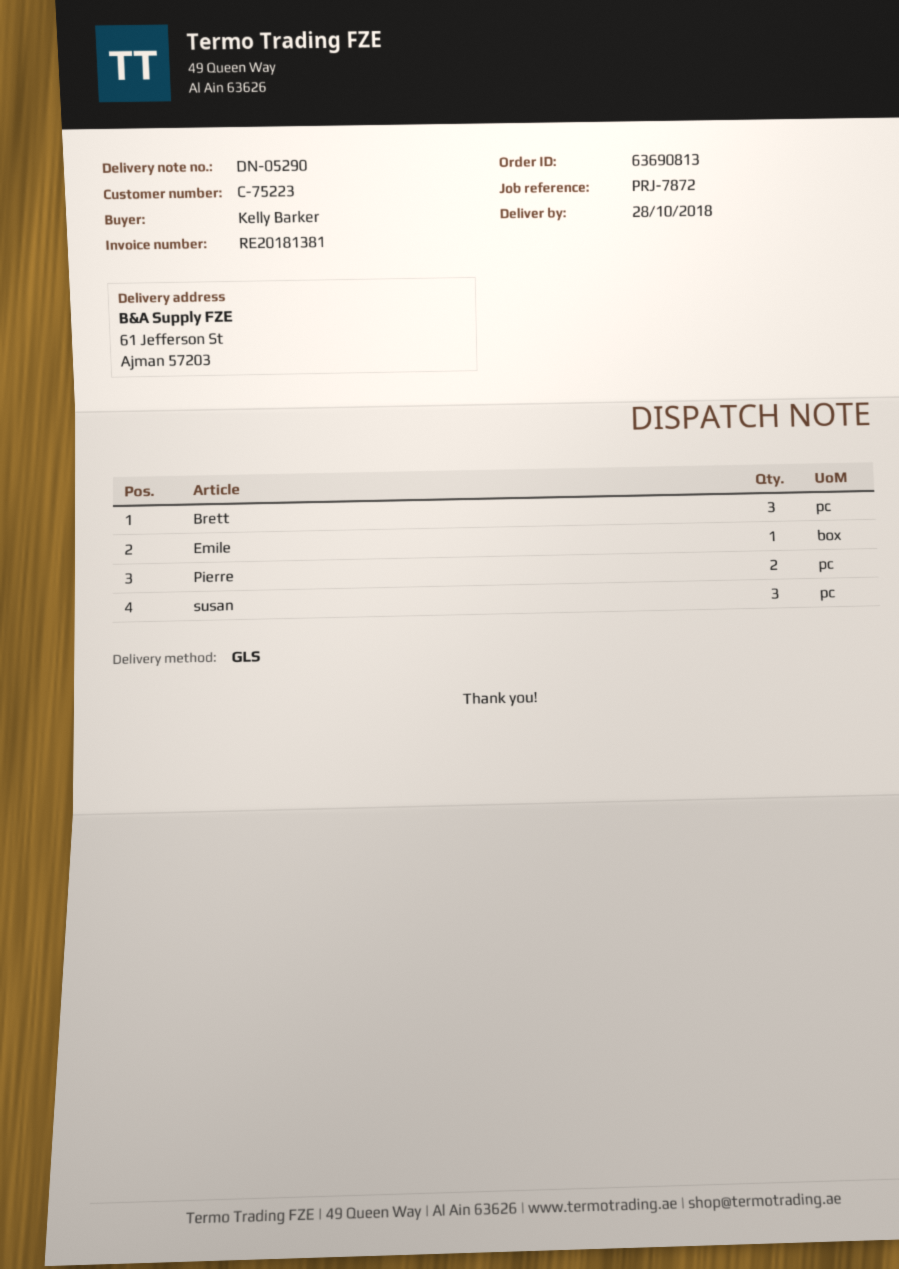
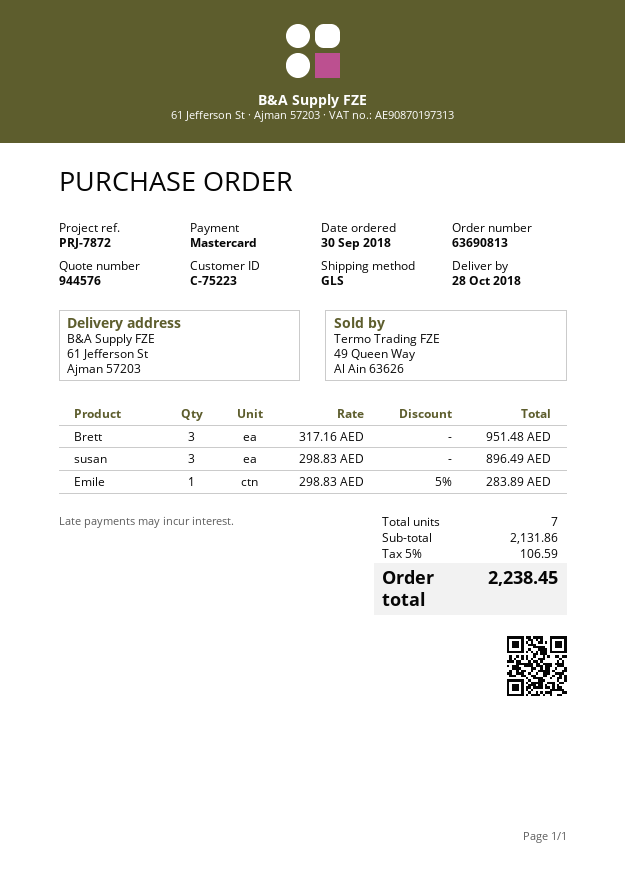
Pierre: 2 -> none

